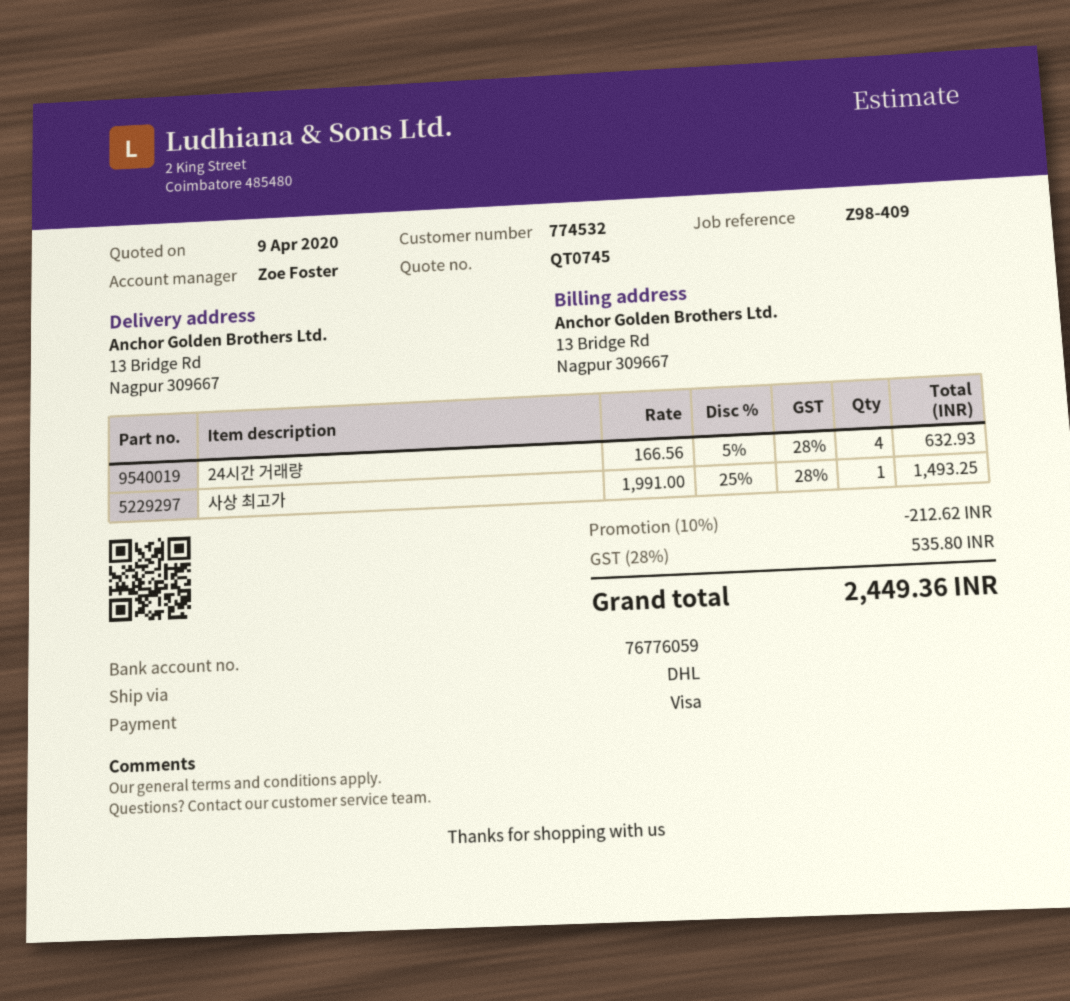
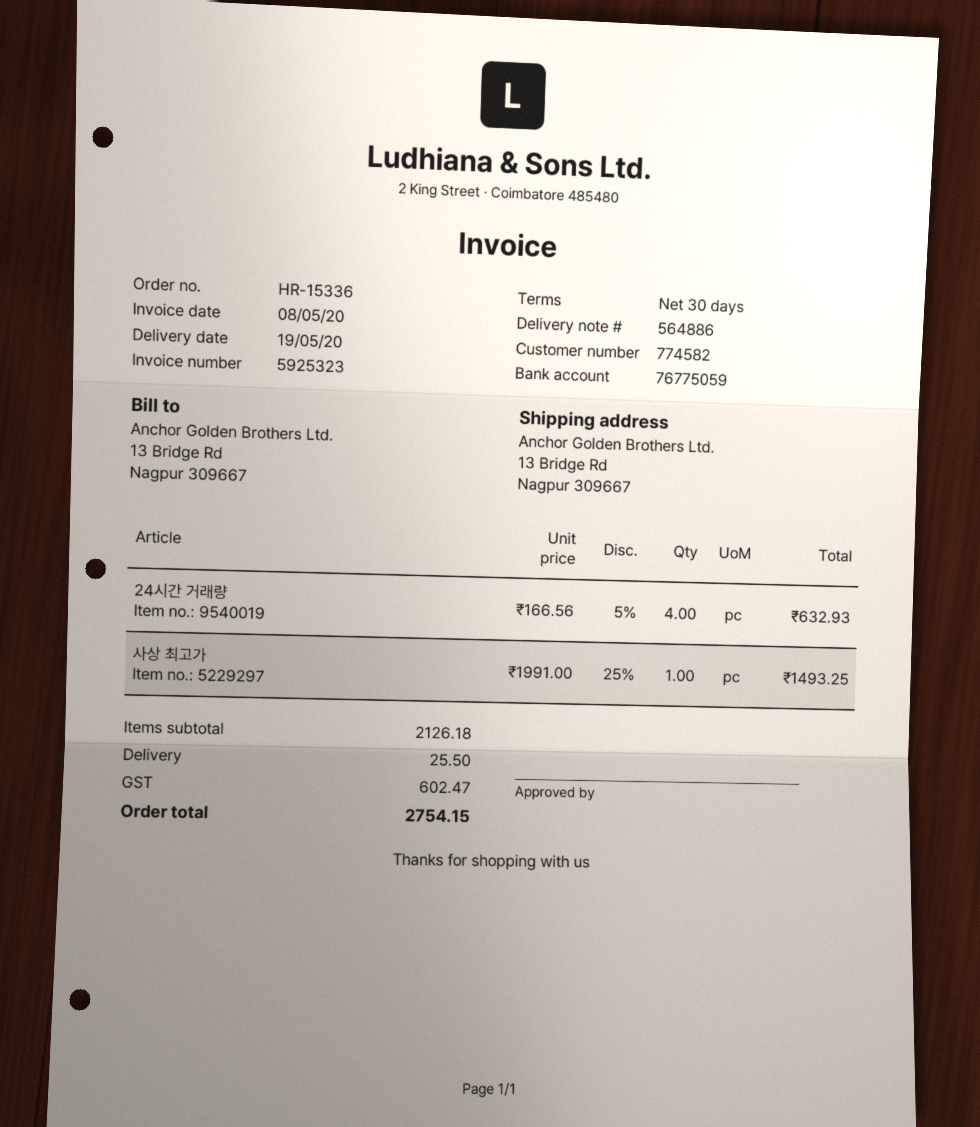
customer number: 774532 -> 774582
bank account: 76776059 -> 76775059
discount: 10% = 212.62 -> none
shipping: none -> 25.50
tax: 535.80 -> 602.47
total: 2449.36 -> 2754.15

